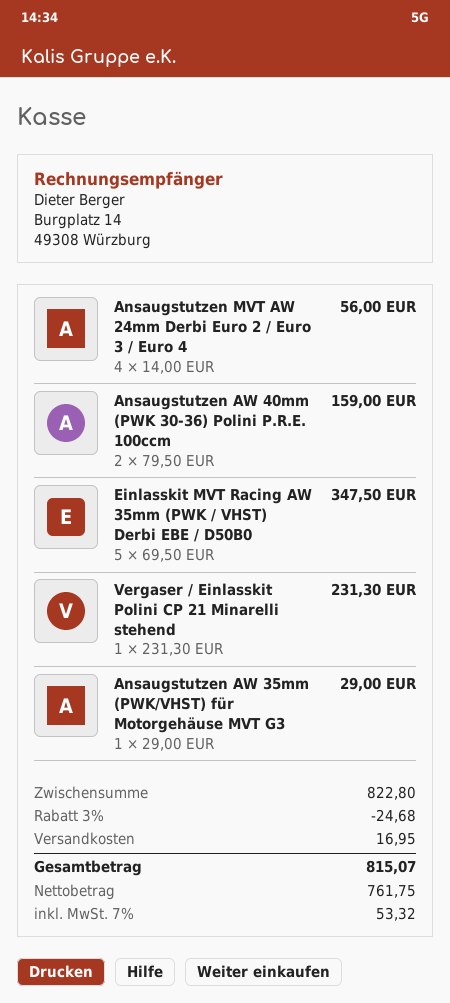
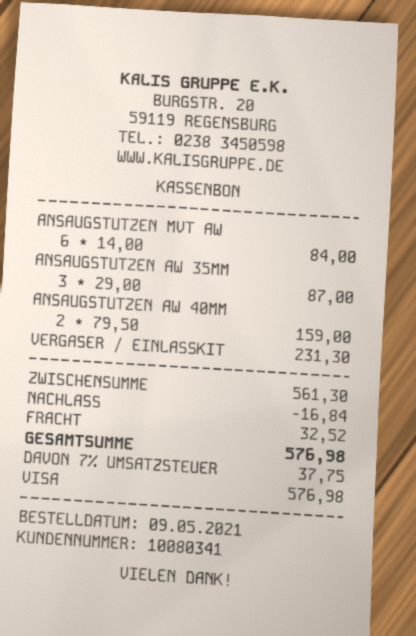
Ansaugstutzen MVT AW 24mm Derbi Euro 2 / Euro 3 / Euro 4: 4 x 14.00 = 56.00 -> 6 x 14.00 = 84.00
Einlasskit MVT Racing AW 35mm (PWK / VHST) Derbi EBE / D50B0: 5 x 69.50 = 347.50 -> none
Ansaugstutzen AW 35mm (PWK/VHST) für Motorgehäuse MVT G3: 1 x 29.00 = 29.00 -> 3 x 29.00 = 87.00
subtotal: 822.80 -> 561.30
discount: 24.68 -> 16.84
shipping: 16.95 -> 32.52
tax: 7% = 53.32 -> 7% = 37.75
total: 815.07 -> 576.98

